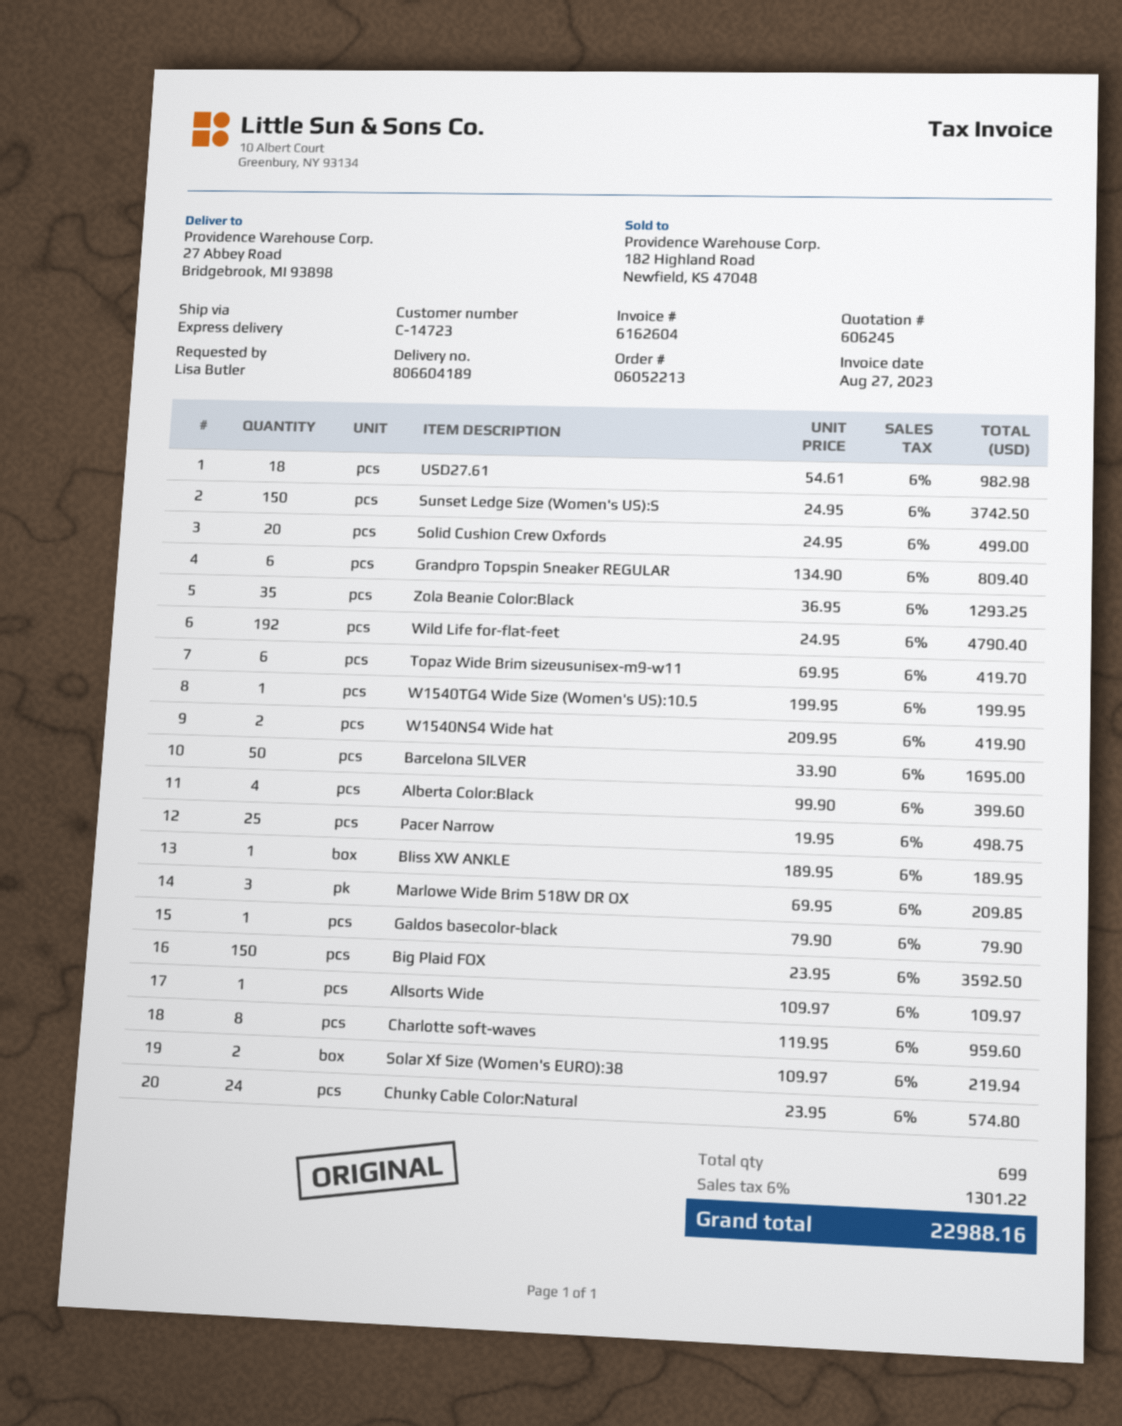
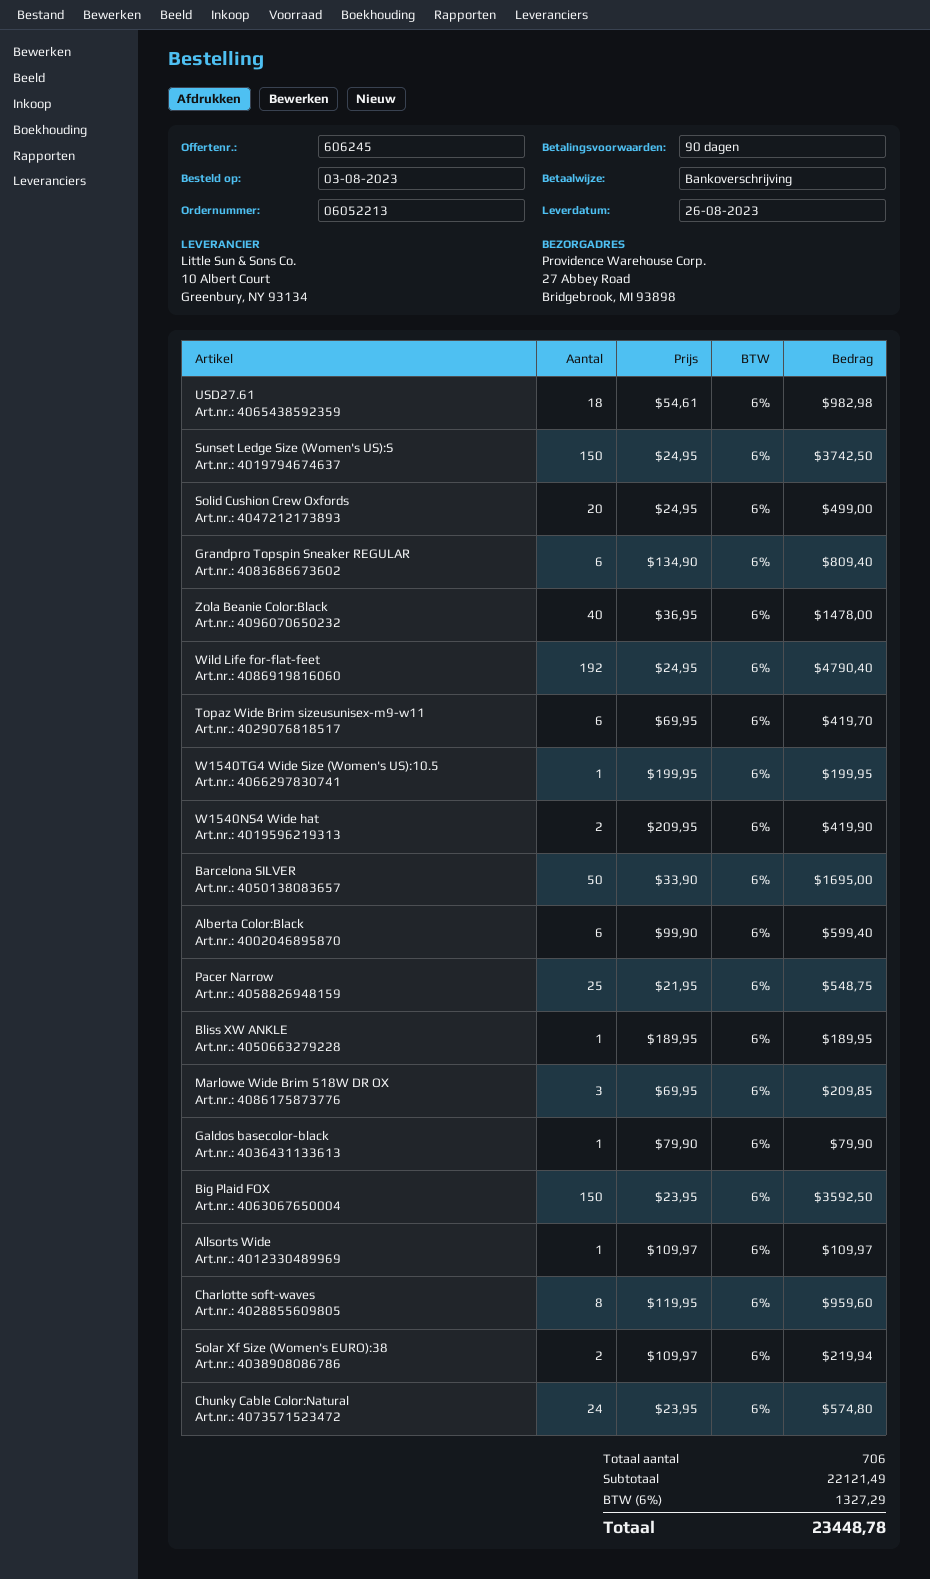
Zola Beanie Color:Black: 35 x 36.95 = 1293.25 -> 40 x 36.95 = 1478.00
Alberta Color:Black: 4 x 99.90 = 399.60 -> 6 x 99.90 = 599.40
Pacer Narrow: 25 x 19.95 = 498.75 -> 25 x 21.95 = 548.75
total quantity: 699 -> 706
tax: 6% = 1301.22 -> 6% = 1327.29
total: 22988.16 -> 23448.78

